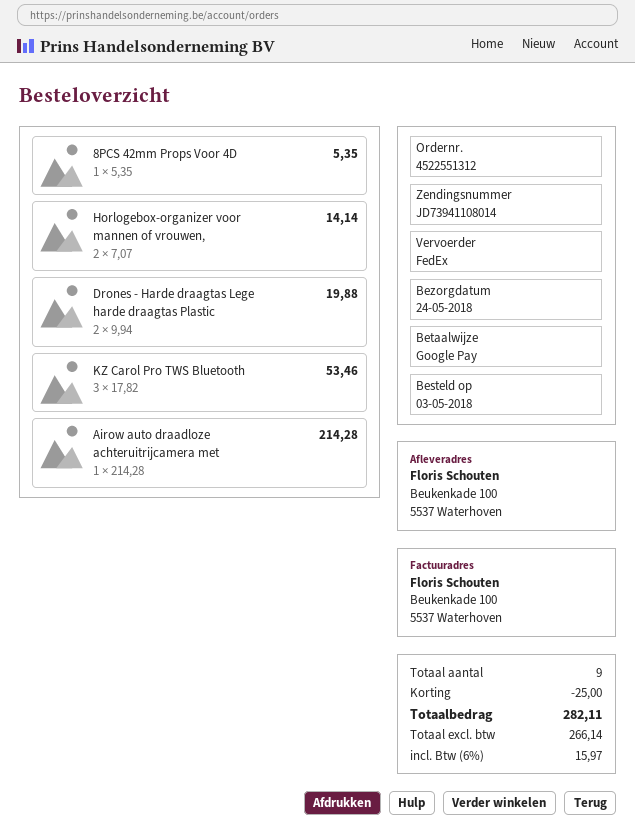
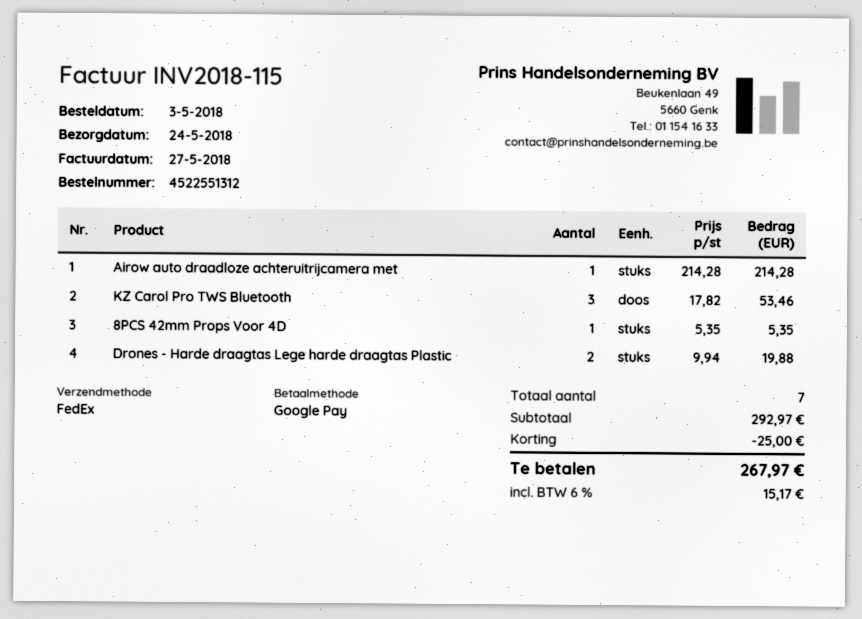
Horlogebox-organizer voor mannen of vrouwen,: 2 x 7.07 = 14.14 -> none
total quantity: 9 -> 7
tax: 6% = 15.97 -> 6% = 15.17
total: 282.11 -> 267.97

